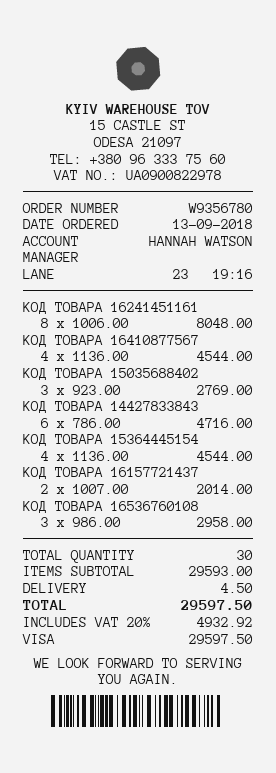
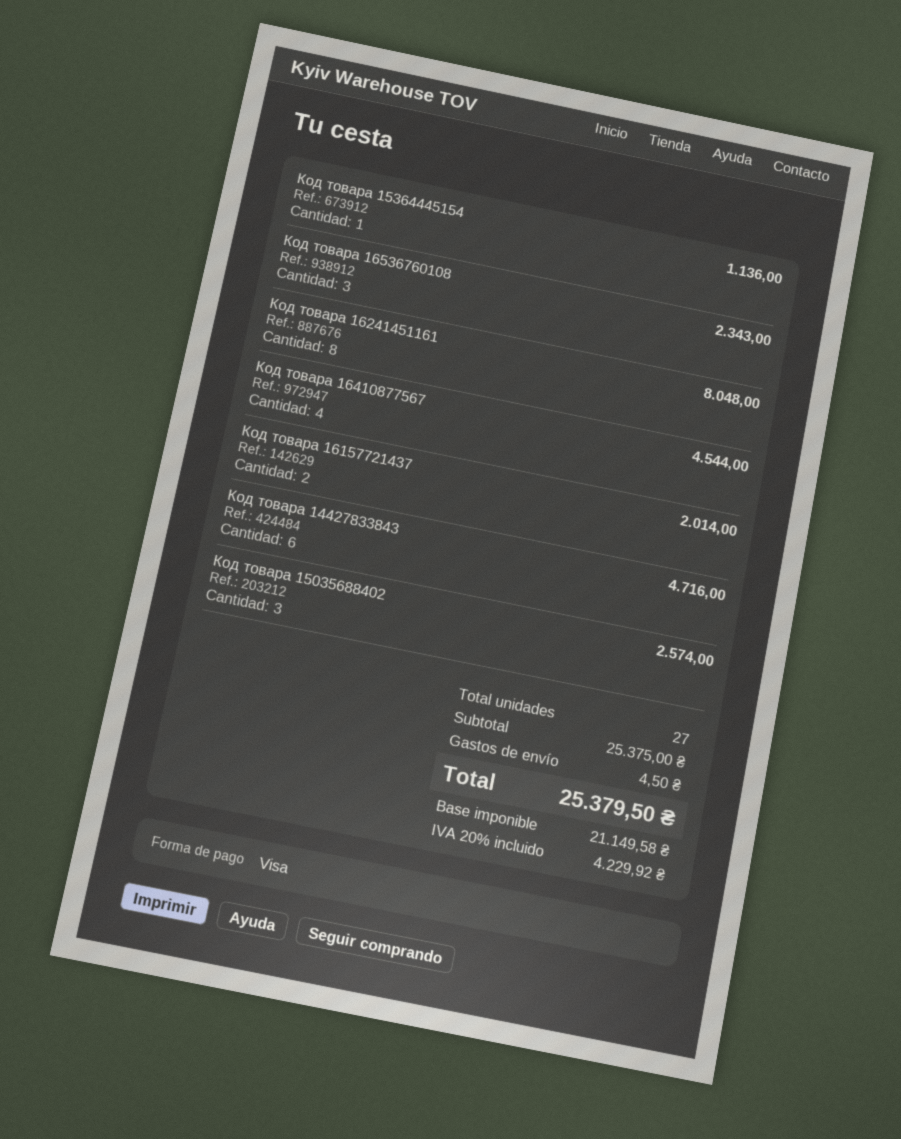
КОД ТОВАРА 15035688402: 3 for 2769.00 -> 3 for 2574.00
КОД ТОВАРА 15364445154: 4 for 4544.00 -> 1 for 1136.00
КОД ТОВАРА 16536760108: 3 for 2958.00 -> 3 for 2343.00
total quantity: 30 -> 27
subtotal: 29593.00 -> 25375.00
tax: 20% = 4932.92 -> 20% = 4229.92
total: 29597.50 -> 25379.50

